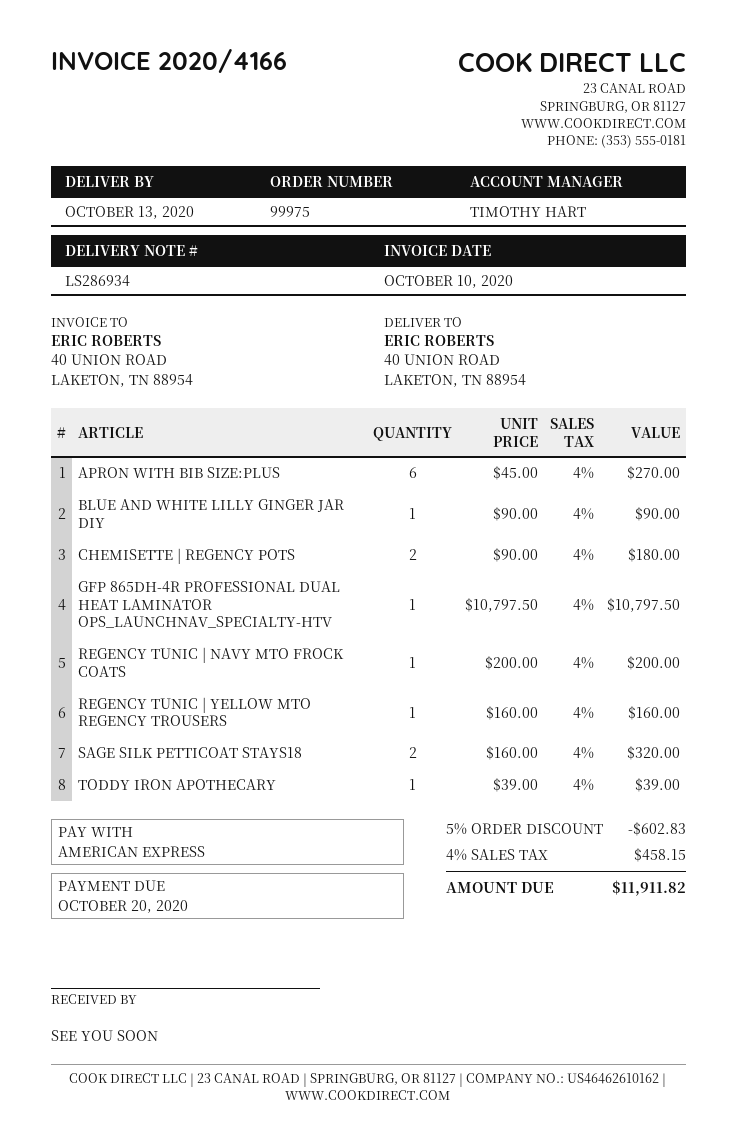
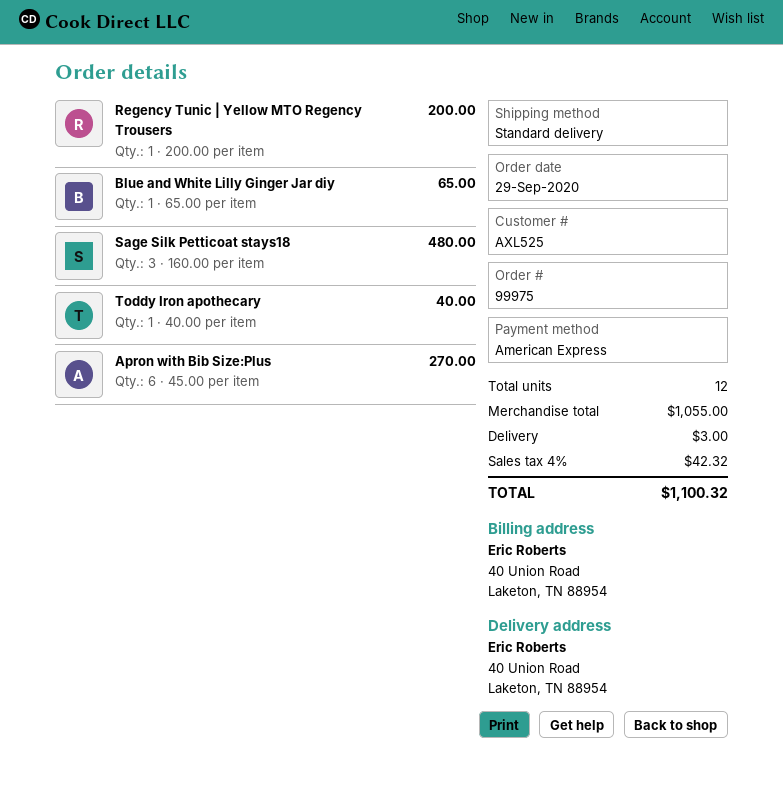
BLUE AND WHITE LILLY GINGER JAR DIY: 1 x 90.00 = 90.00 -> 1 x 65.00 = 65.00
CHEMISETTE | REGENCY POTS: 2 x 90.00 = 180.00 -> none
GFP 865DH-4R PROFESSIONAL DUAL HEAT LAMINATOR OPS_LAUNCHNAV_SPECIALTY-HTV: 1 x 10797.50 = 10797.50 -> none
REGENCY TUNIC | NAVY MTO FROCK COATS: 1 x 200.00 = 200.00 -> none
REGENCY TUNIC | YELLOW MTO REGENCY TROUSERS: 1 x 160.00 = 160.00 -> 1 x 200.00 = 200.00
SAGE SILK PETTICOAT STAYS18: 2 x 160.00 = 320.00 -> 3 x 160.00 = 480.00
TODDY IRON APOTHECARY: 1 x 39.00 = 39.00 -> 1 x 40.00 = 40.00
discount: 5% = 602.83 -> none
shipping: none -> 3.00
tax: 4% = 458.15 -> 4% = 42.32
total: 11911.82 -> 1100.32

